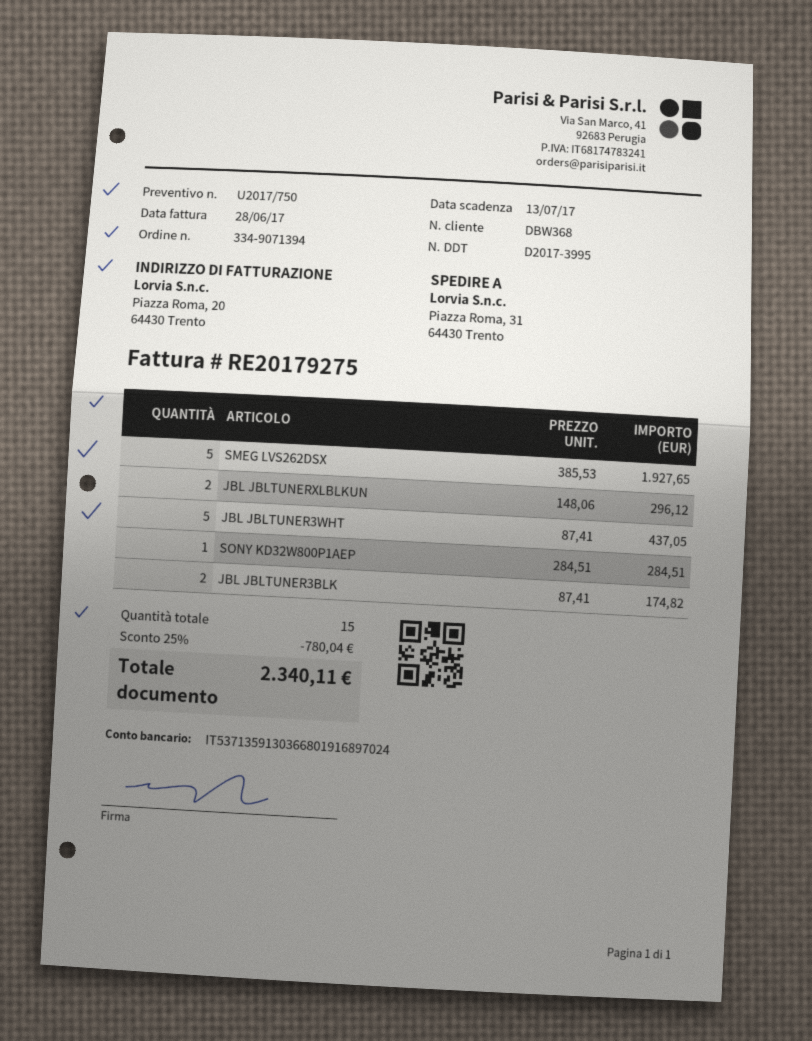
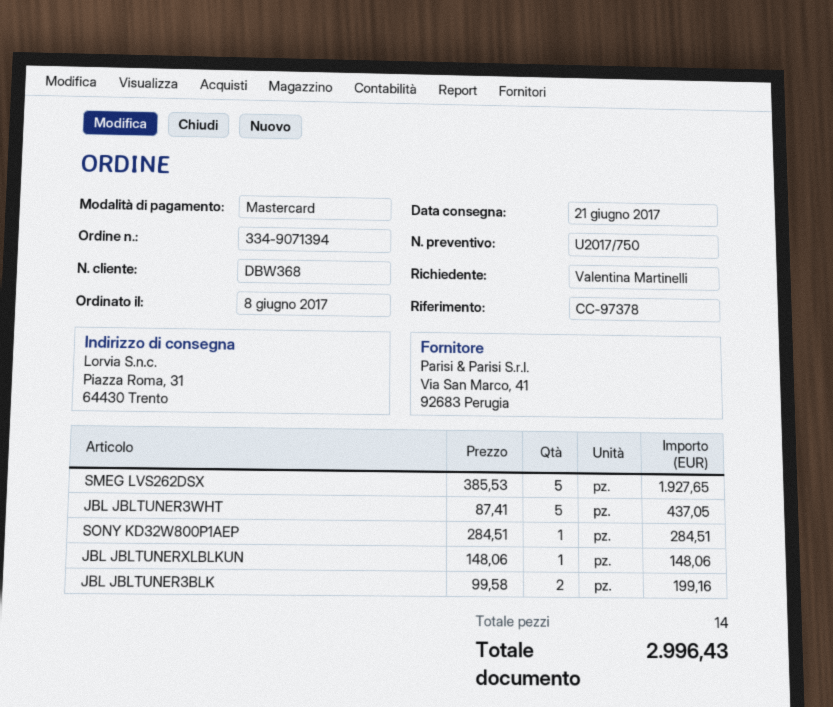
JBL JBLTUNERXLBLKUN: 2 x 148.06 = 296.12 -> 1 x 148.06 = 148.06
JBL JBLTUNER3BLK: 2 x 87.41 = 174.82 -> 2 x 99.58 = 199.16
total quantity: 15 -> 14
discount: 25% = 780.04 -> none
total: 2340.11 -> 2996.43

